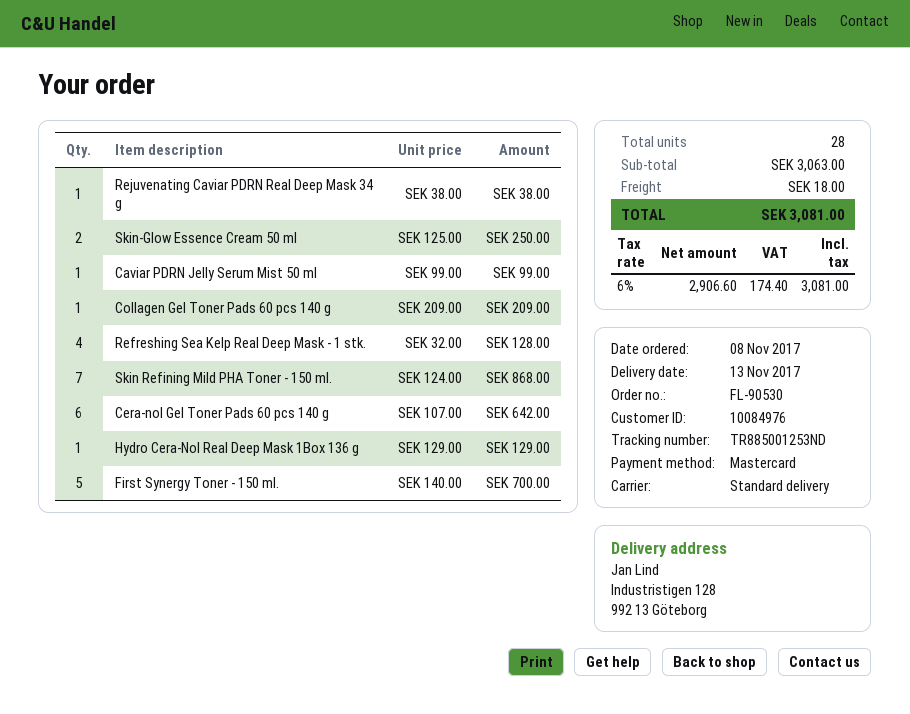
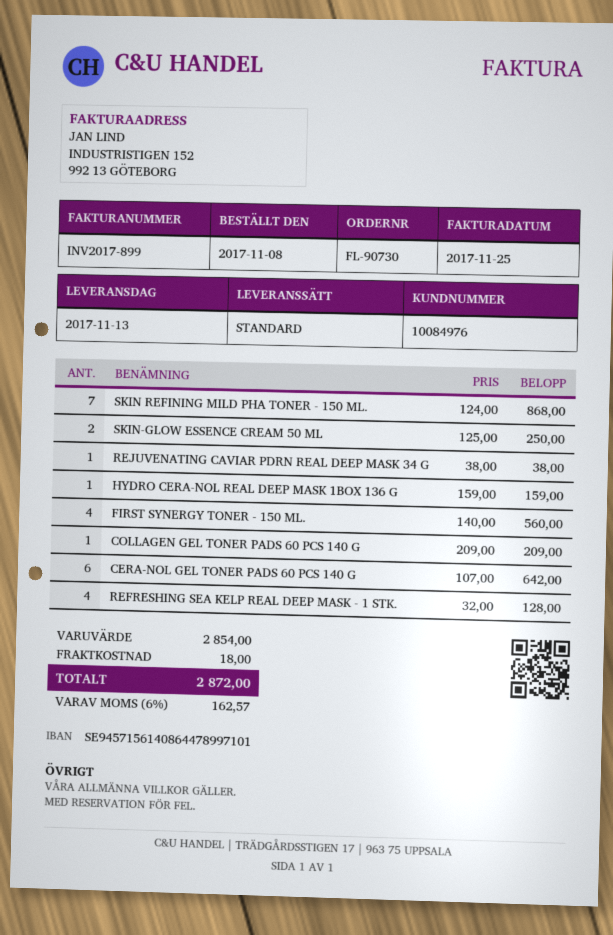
order number: FL-90530 -> FL-90730
Caviar PDRN Jelly Serum Mist 50 ml: 1 x 99.00 = 99.00 -> none
Hydro Cera-Nol Real Deep Mask 1Box 136 g: 1 x 129.00 = 129.00 -> 1 x 159.00 = 159.00
First Synergy Toner - 150 ml.: 5 x 140.00 = 700.00 -> 4 x 140.00 = 560.00
subtotal: 3063.00 -> 2854.00
tax: 6% = 174.40 -> 6% = 162.57
total: 3081.00 -> 2872.00

